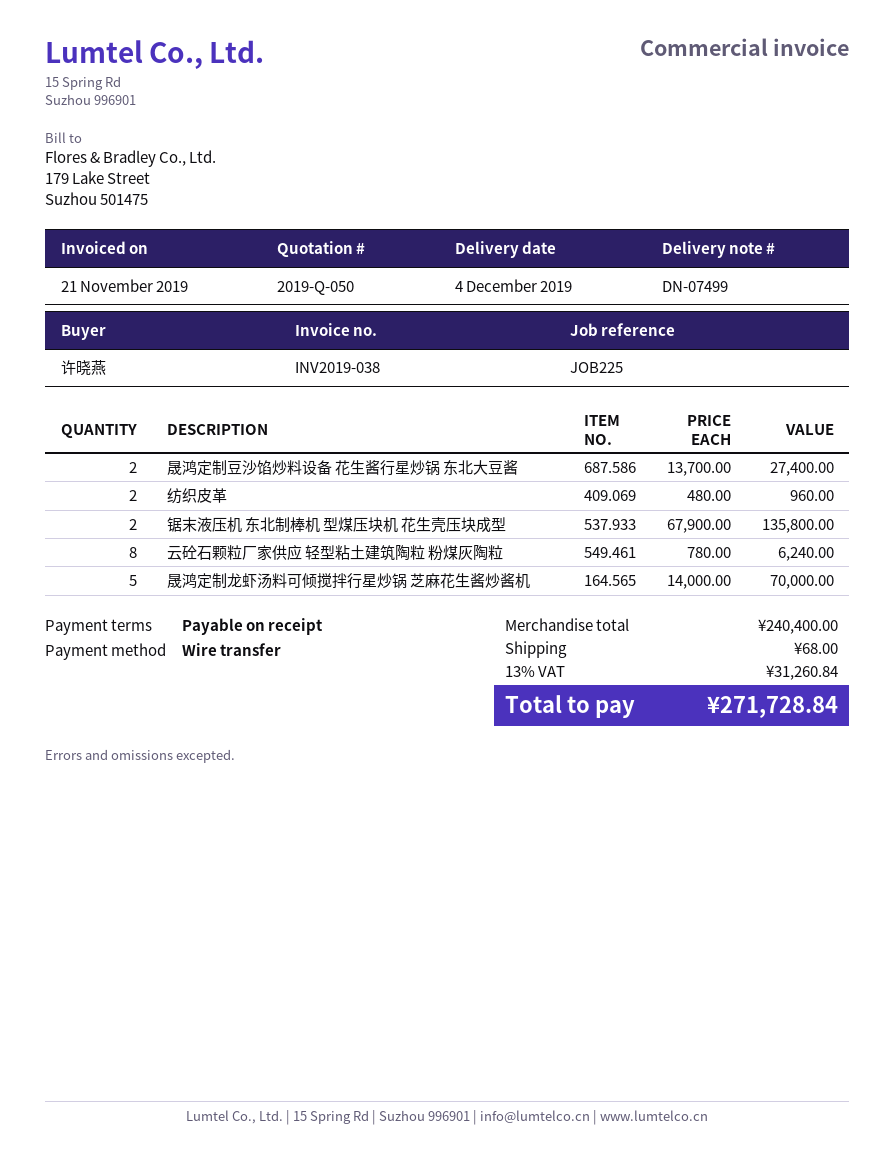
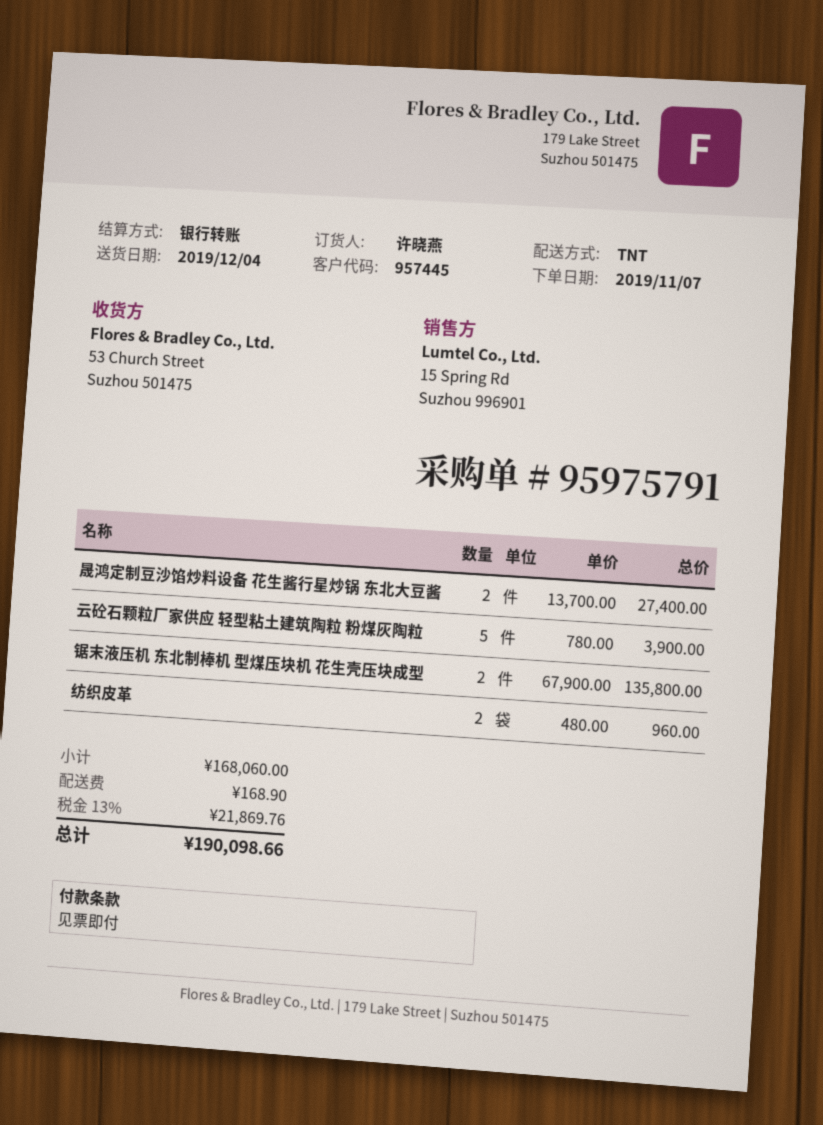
云砼石颗粒厂家供应 轻型粘土建筑陶粒 粉煤灰陶粒: 8 x 780.00 = 6240.00 -> 5 x 780.00 = 3900.00
晟鸿定制龙虾汤料可倾搅拌行星炒锅 芝麻花生酱炒酱机: 5 x 14000.00 = 70000.00 -> none
subtotal: 240400.00 -> 168060.00
shipping: 68.00 -> 168.90
tax: 13% = 31260.84 -> 13% = 21869.76
total: 271728.84 -> 190098.66

